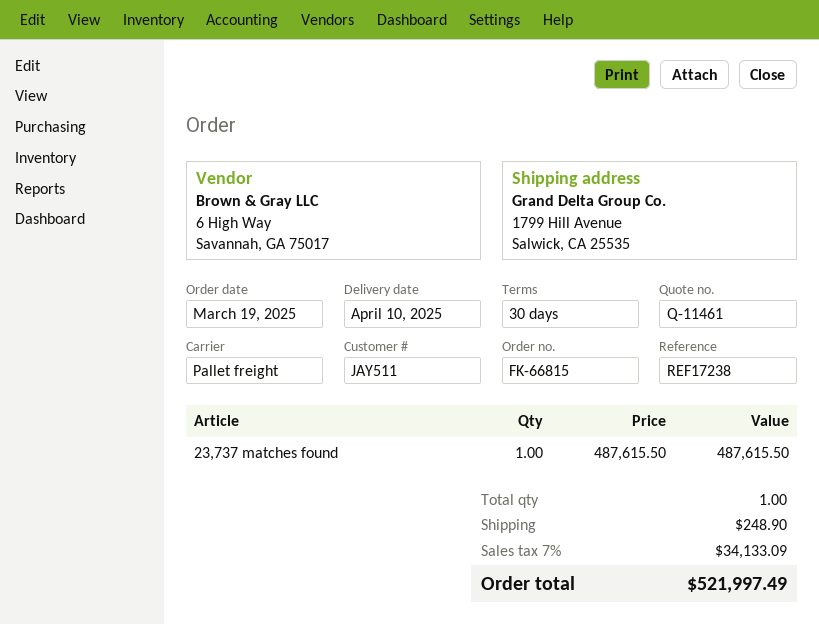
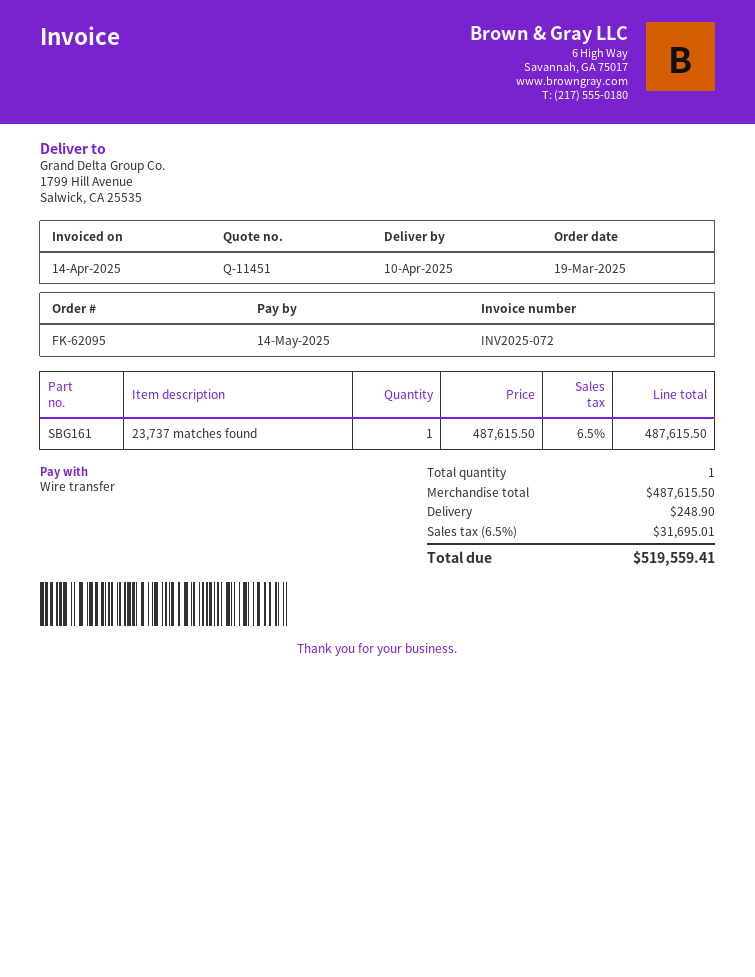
quote number: Q-11461 -> Q-11451
order number: FK-66815 -> FK-62095
tax: 7% = 34133.09 -> 6.5% = 31695.01
total: 521997.49 -> 519559.41

